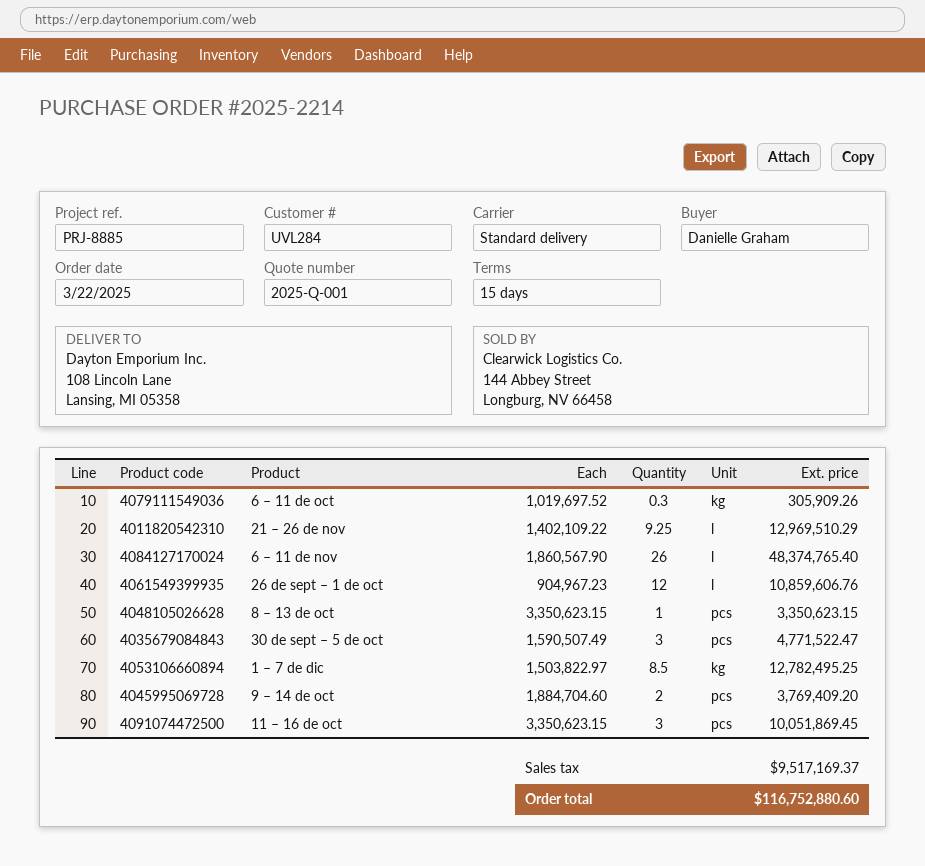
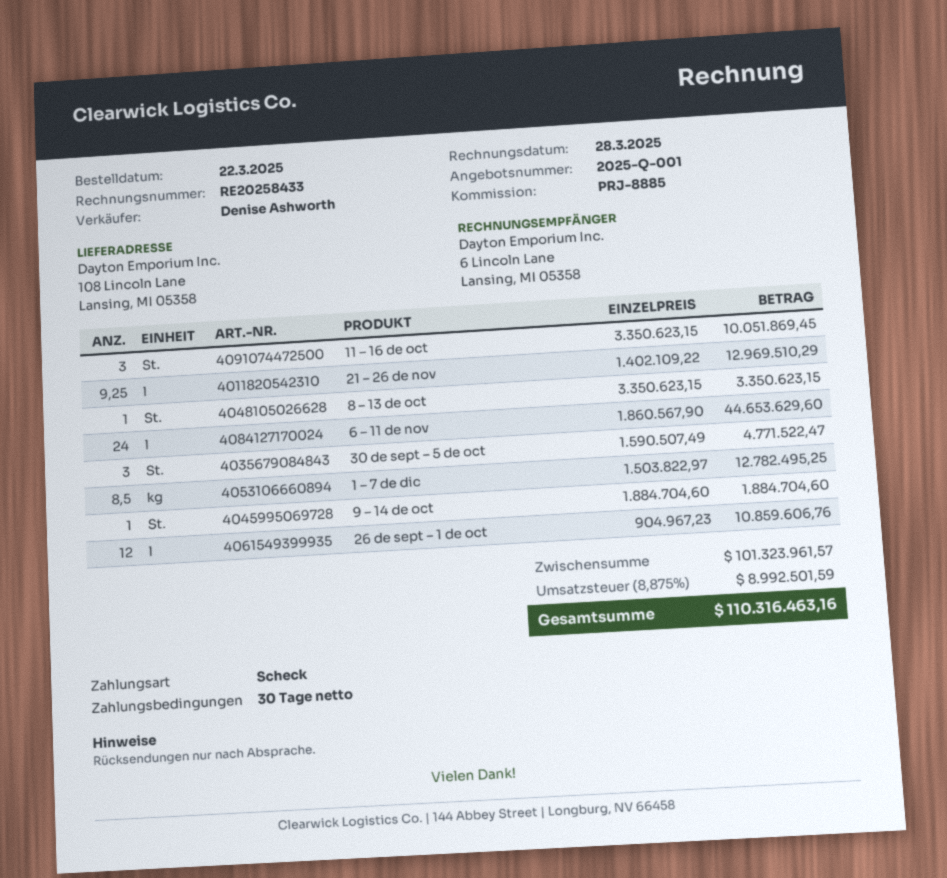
payment terms: 15 days -> 30 days
6 – 11 de oct: 0.3 x 1019697.52 = 305909.26 -> none
6 – 11 de nov: 26 x 1860567.90 = 48374765.40 -> 24 x 1860567.90 = 44653629.60
9 – 14 de oct: 2 x 1884704.60 = 3769409.20 -> 1 x 1884704.60 = 1884704.60
tax: 9517169.37 -> 8992501.59
total: 116752880.60 -> 110316463.16

